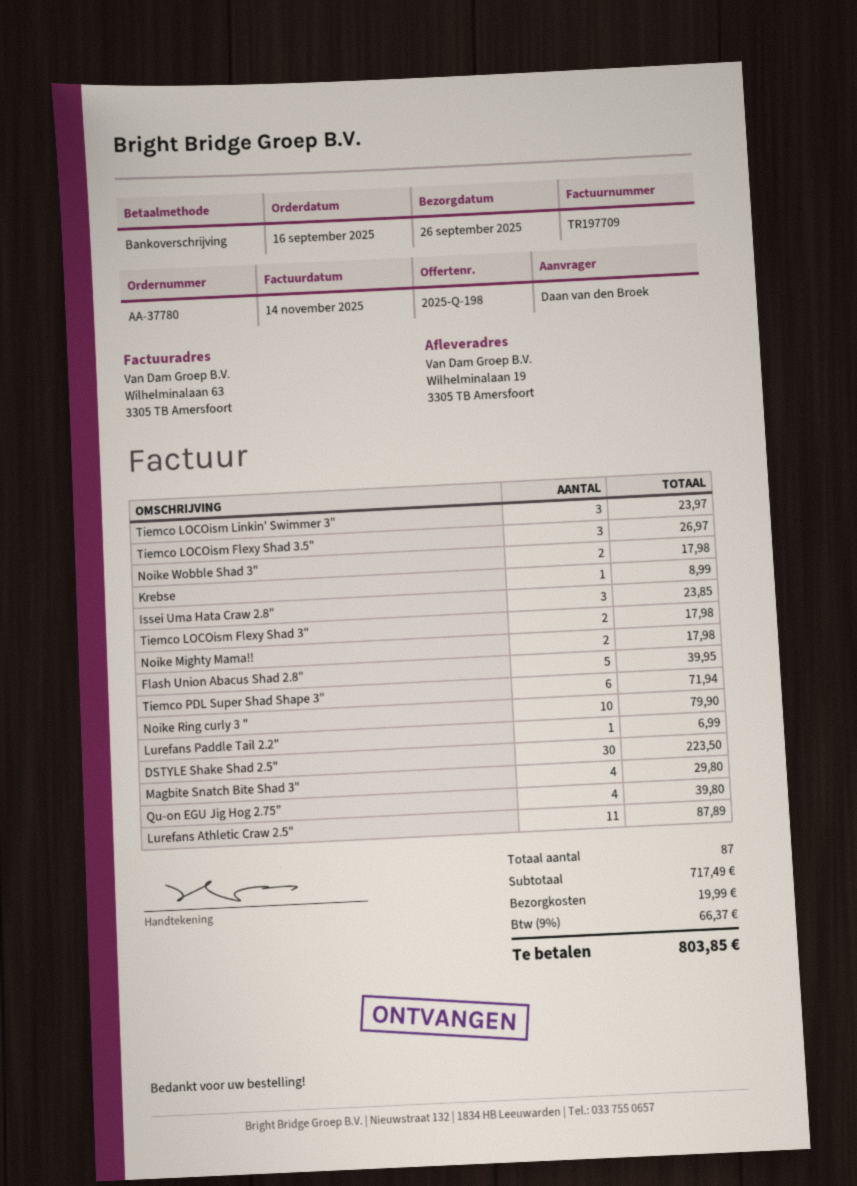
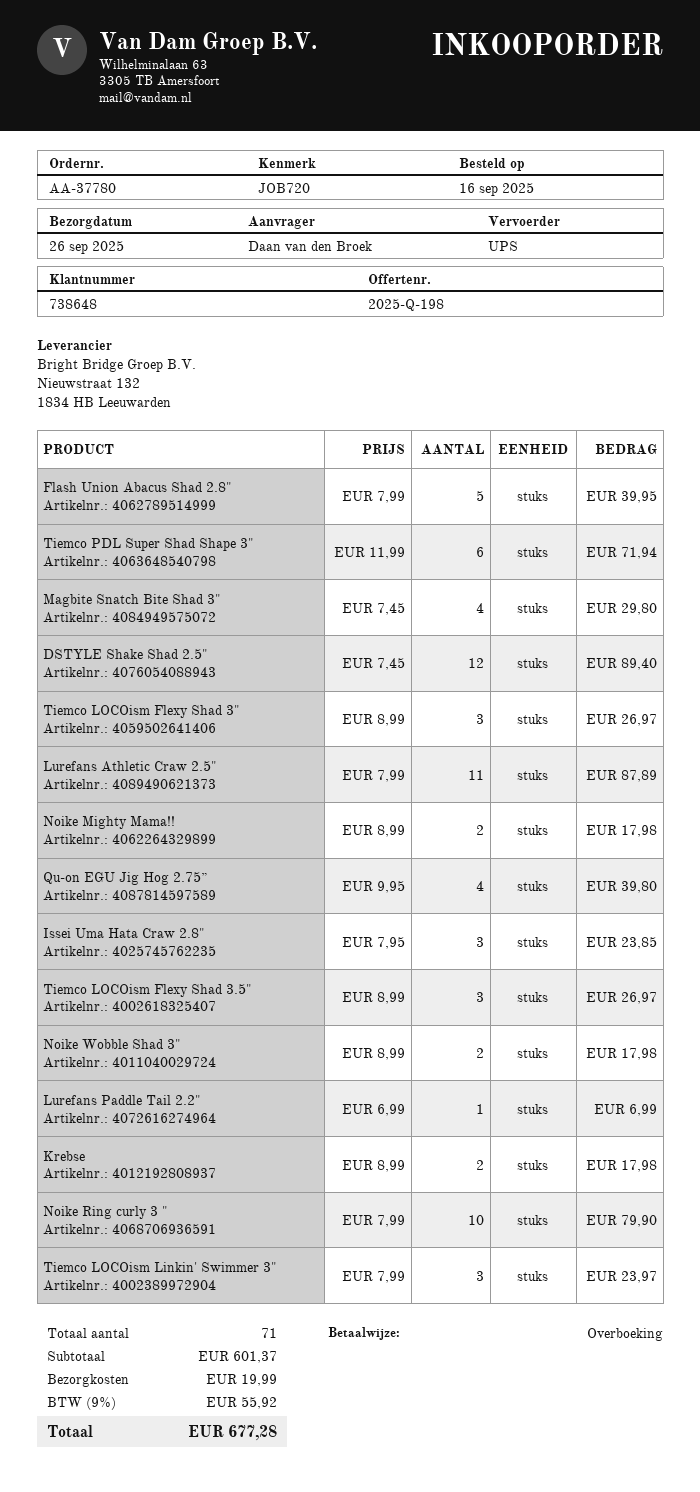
Krebse: 1 for 8.99 -> 2 for 17.98
Tiemco LOCOism Flexy Shad 3": 2 for 17.98 -> 3 for 26.97
DSTYLE Shake Shad 2.5": 30 for 223.50 -> 12 for 89.40
total quantity: 87 -> 71
subtotal: 717.49 -> 601.37
tax: 9% = 66.37 -> 9% = 55.92
total: 803.85 -> 677.28

